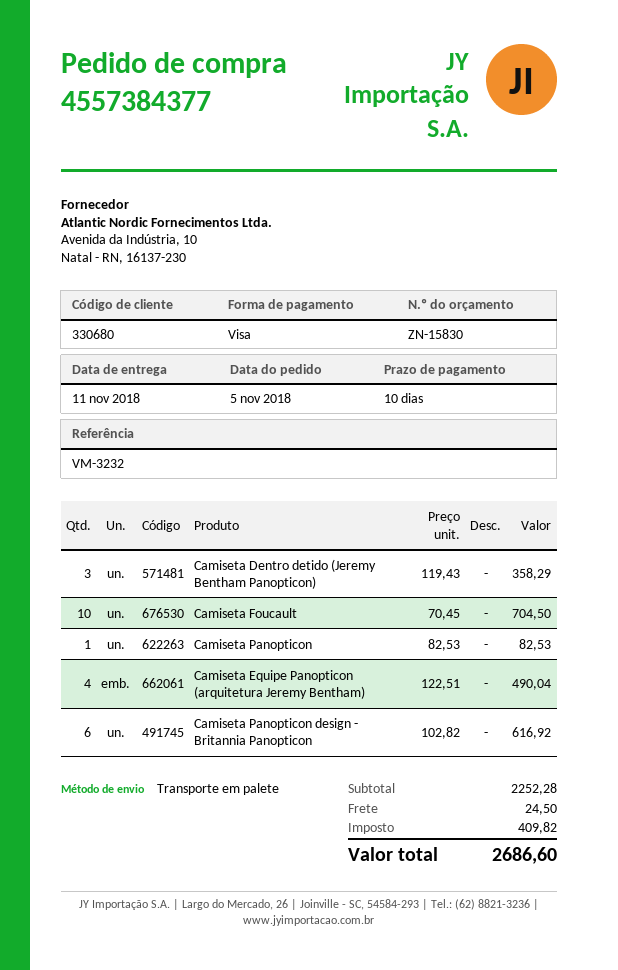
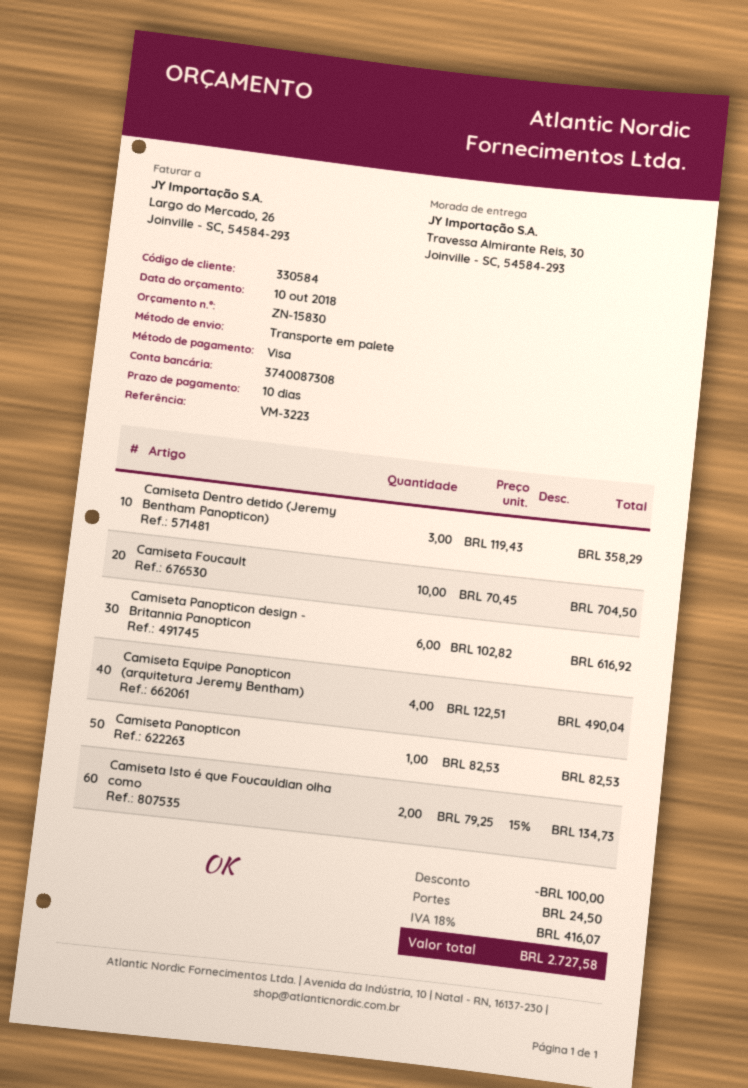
customer number: 330680 -> 330584
reference: VM-3232 -> VM-3223
Camiseta Isto é que Foucauldian olha como: none -> 2 x 79.25 - 15% = 134.73
discount: none -> 100.00
tax: 409.82 -> 416.07
total: 2686.60 -> 2727.58

